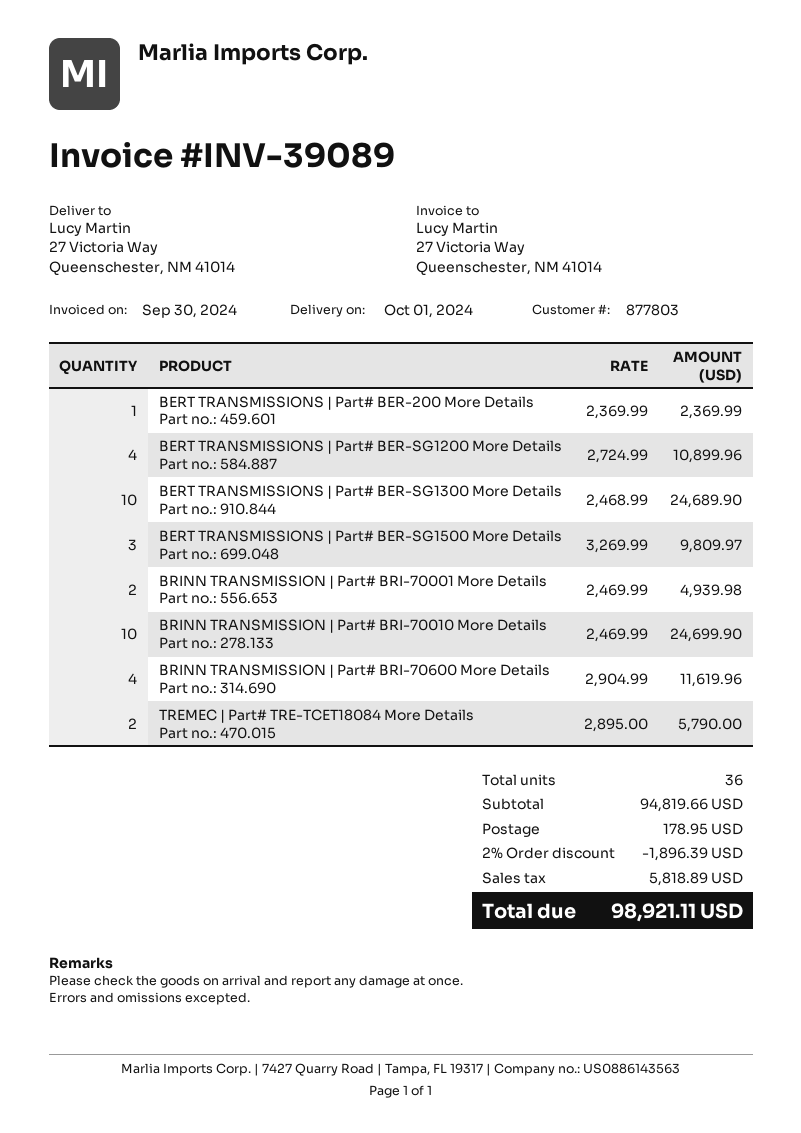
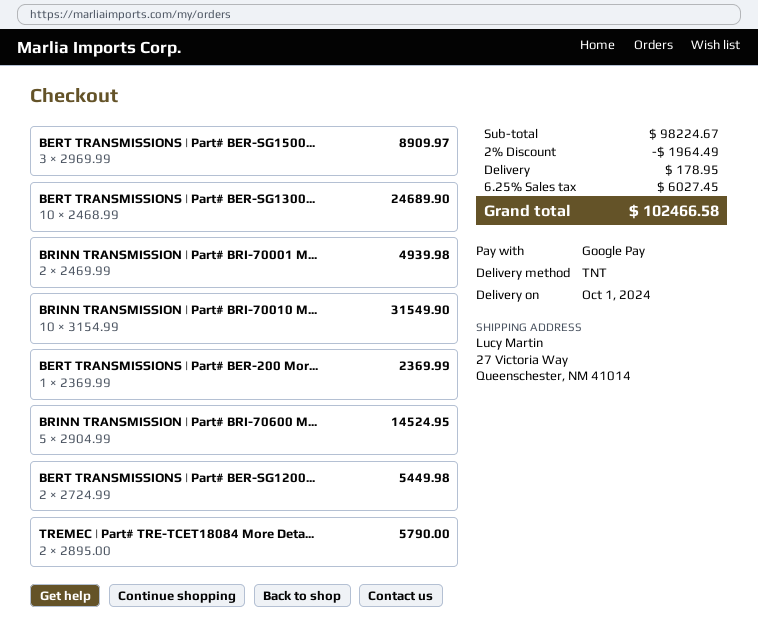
BERT TRANSMISSIONS | Part# BER-SG1200 More Details: 4 x 2724.99 = 10899.96 -> 2 x 2724.99 = 5449.98
BERT TRANSMISSIONS | Part# BER-SG1500 More Details: 3 x 3269.99 = 9809.97 -> 3 x 2969.99 = 8909.97
BRINN TRANSMISSION | Part# BRI-70010 More Details: 10 x 2469.99 = 24699.90 -> 10 x 3154.99 = 31549.90
BRINN TRANSMISSION | Part# BRI-70600 More Details: 4 x 2904.99 = 11619.96 -> 5 x 2904.99 = 14524.95
subtotal: 94819.66 -> 98224.67
discount: 2% = 1896.39 -> 2% = 1964.49
tax: 5818.89 -> 6027.45
total: 98921.11 -> 102466.58

